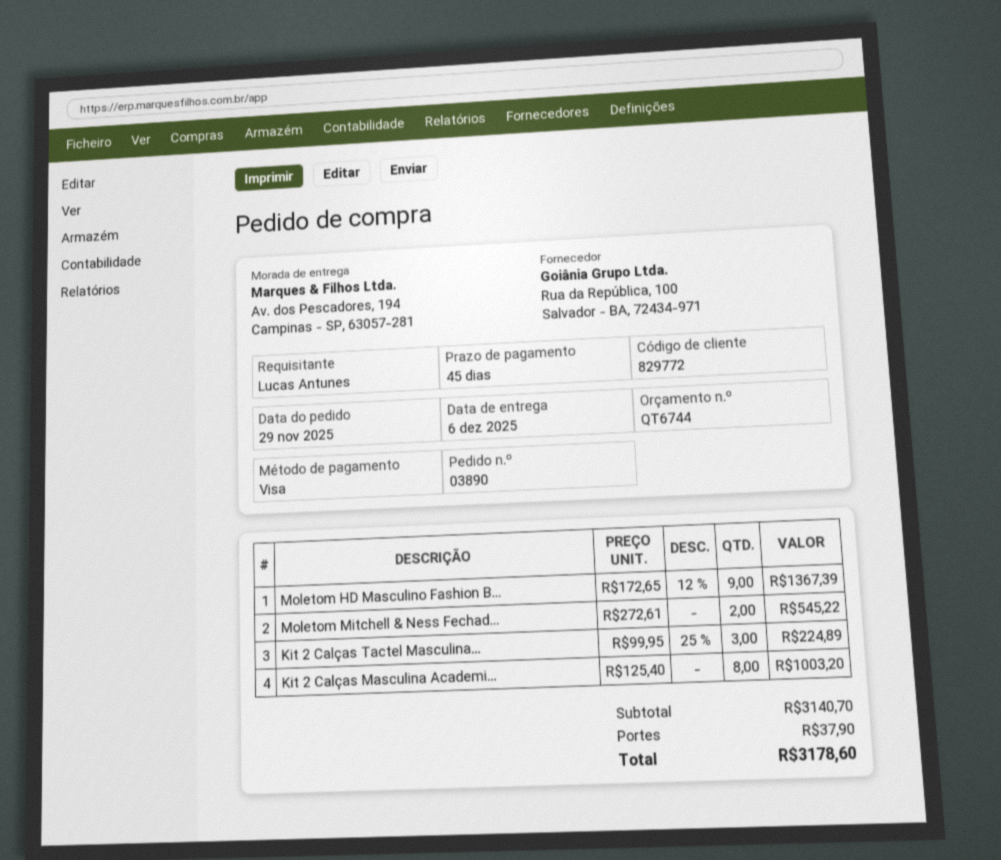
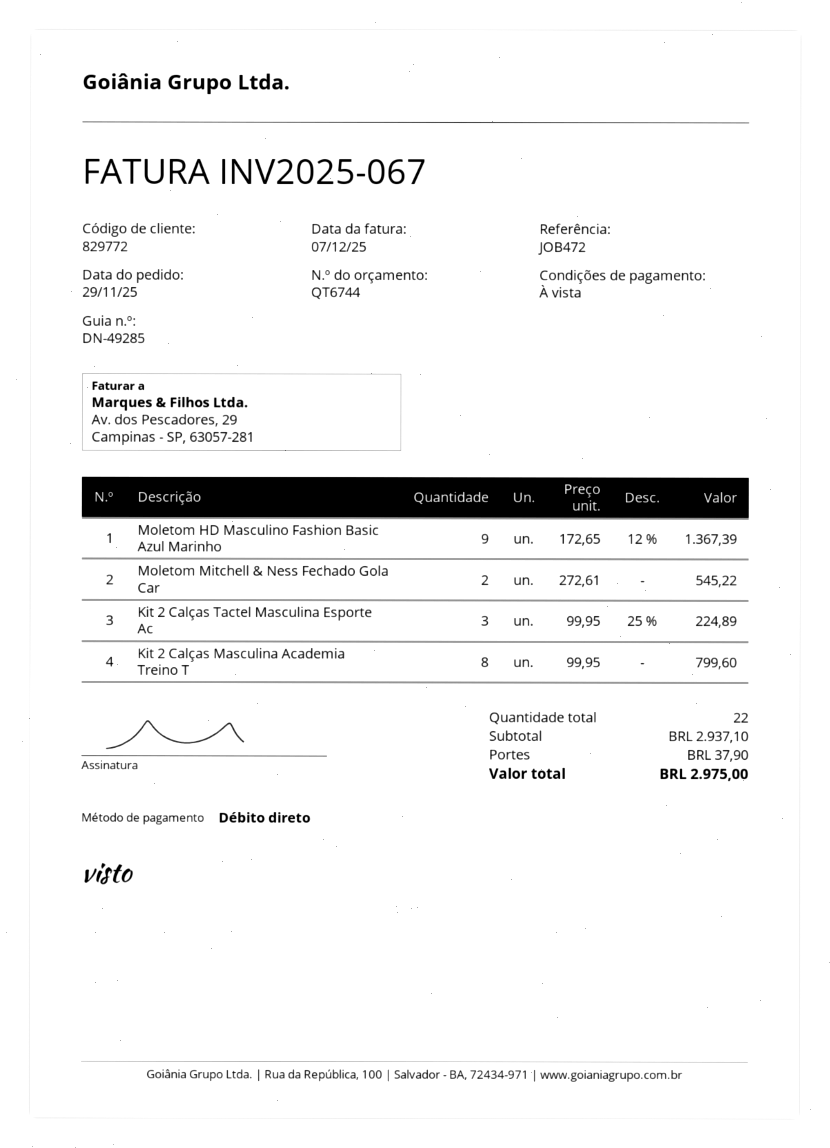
payment terms: 45 days -> on receipt
payment method: Visa -> direct debit
Kit 2 Calças Masculina Academi...: 8 x 125.40 = 1003.20 -> 8 x 99.95 = 799.60
subtotal: 3140.70 -> 2937.10
total: 3178.60 -> 2975.00

